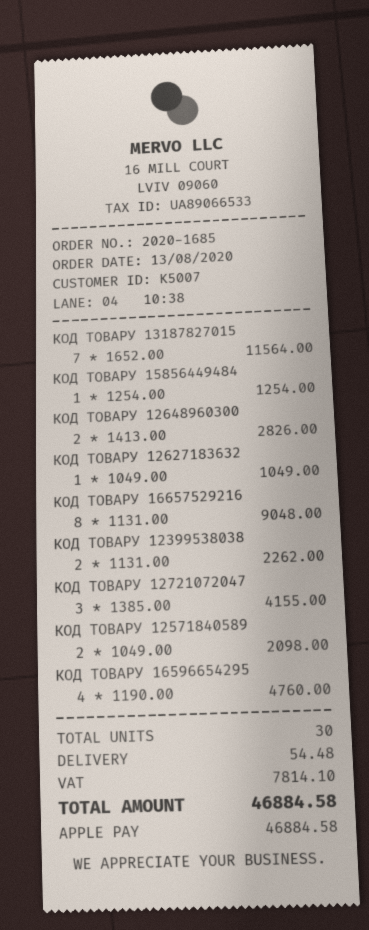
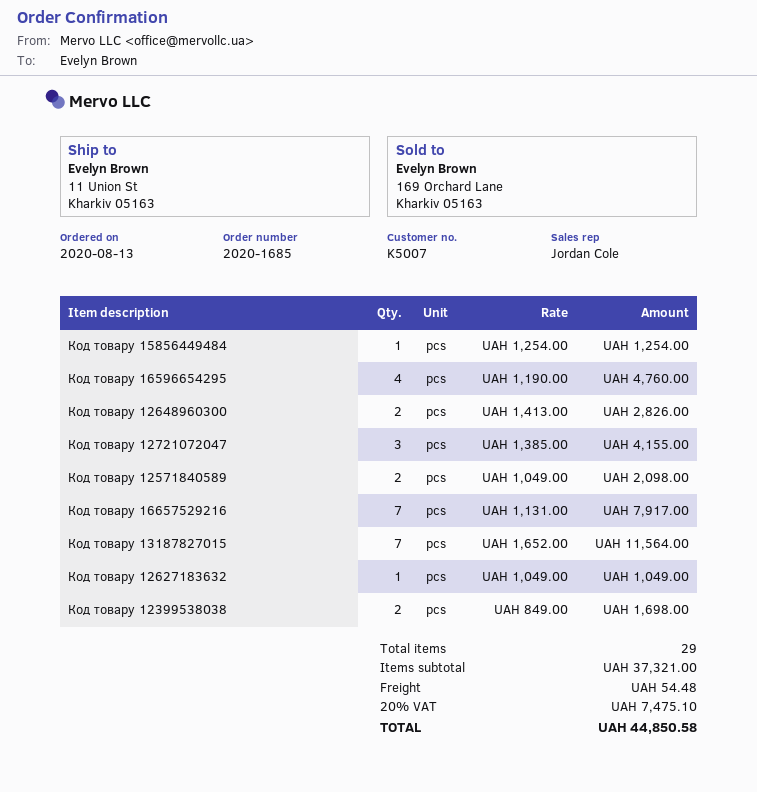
КОД ТОВАРУ 16657529216: 8 x 1131.00 = 9048.00 -> 7 x 1131.00 = 7917.00
КОД ТОВАРУ 12399538038: 2 x 1131.00 = 2262.00 -> 2 x 849.00 = 1698.00
total quantity: 30 -> 29
tax: 7814.10 -> 7475.10
total: 46884.58 -> 44850.58

